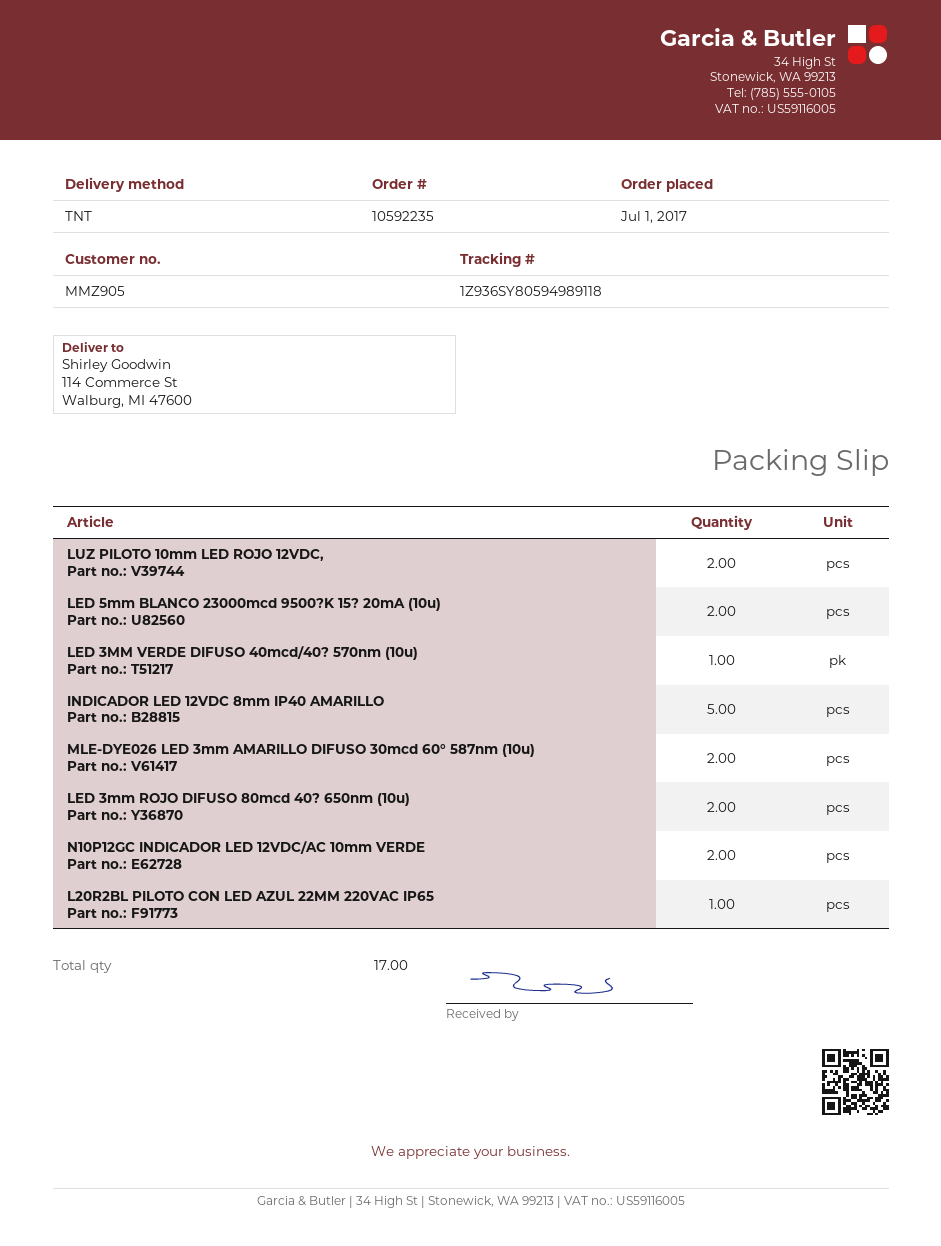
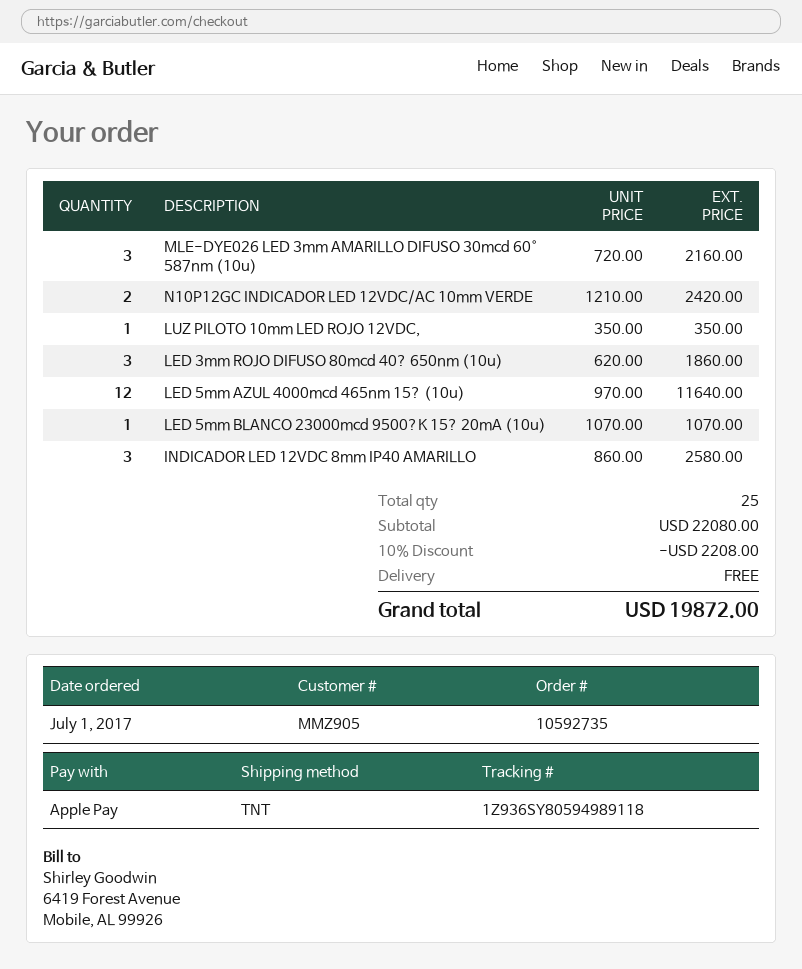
order number: 10592235 -> 10592735
LUZ PILOTO 10mm LED ROJO 12VDC,: 2 -> 1
LED 5mm BLANCO 23000mcd 9500?K 15? 20mA (10u): 2 -> 1
LED 3MM VERDE DIFUSO 40mcd/40? 570nm (10u): 1 -> none
INDICADOR LED 12VDC 8mm IP40 AMARILLO: 5 -> 3
MLE-DYE026 LED 3mm AMARILLO DIFUSO 30mcd 60° 587nm (10u): 2 -> 3
LED 3mm ROJO DIFUSO 80mcd 40? 650nm (10u): 2 -> 3
L20R2BL PILOTO CON LED AZUL 22MM 220VAC IP65: 1 -> none
LED 5mm AZUL 4000mcd 465nm 15? (10u): none -> 12
total quantity: 17 -> 25

